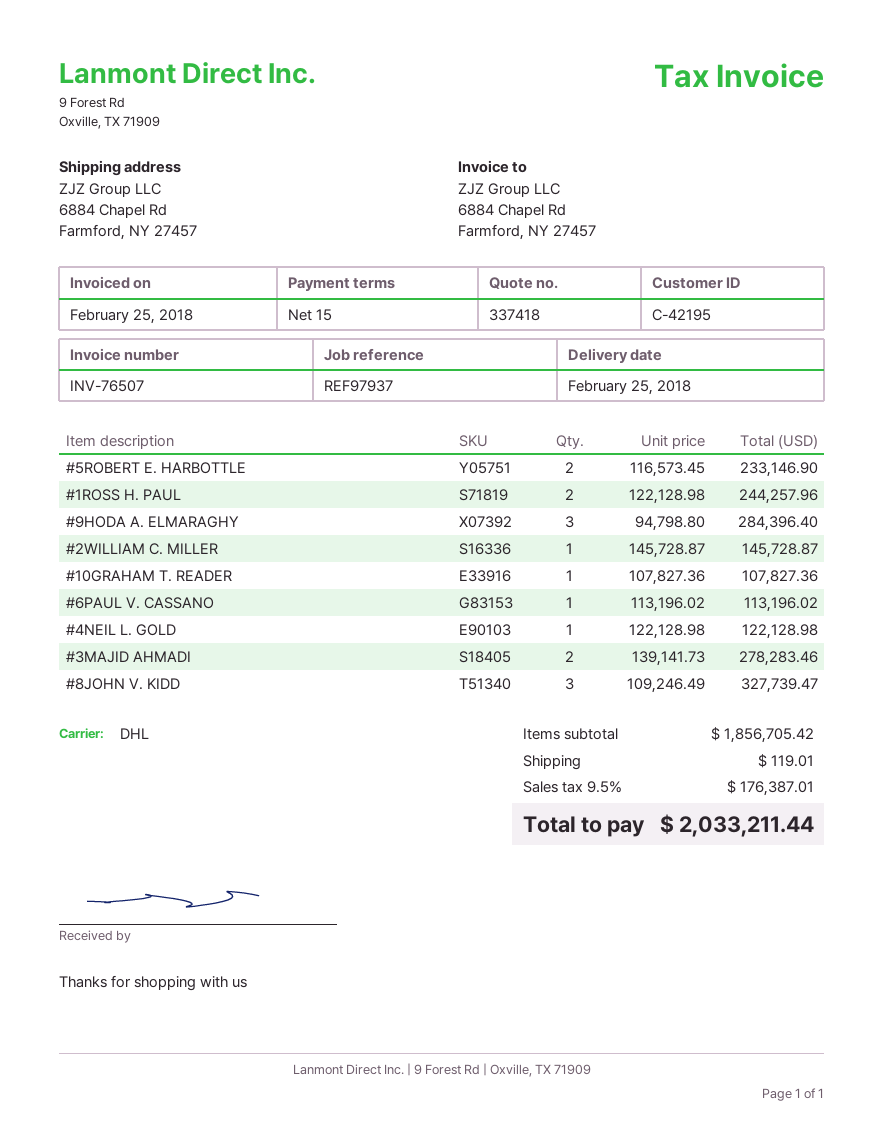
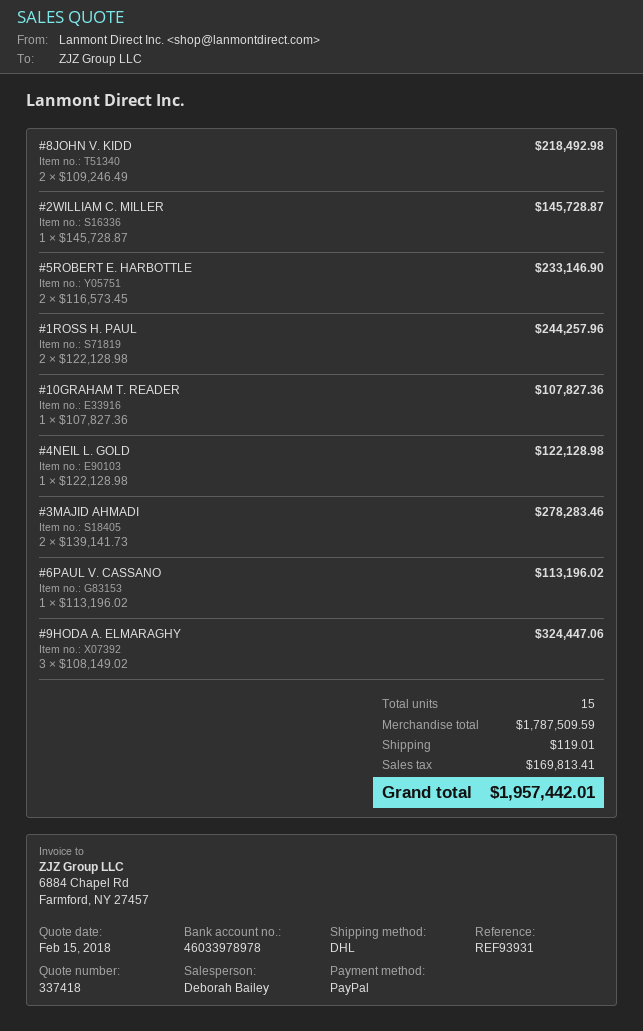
reference: REF97937 -> REF93931
#9HODA A. ELMARAGHY: 3 x 94798.80 = 284396.40 -> 3 x 108149.02 = 324447.06
#8JOHN V. KIDD: 3 x 109246.49 = 327739.47 -> 2 x 109246.49 = 218492.98
subtotal: 1856705.42 -> 1787509.59
tax: 176387.01 -> 169813.41
total: 2033211.44 -> 1957442.01

